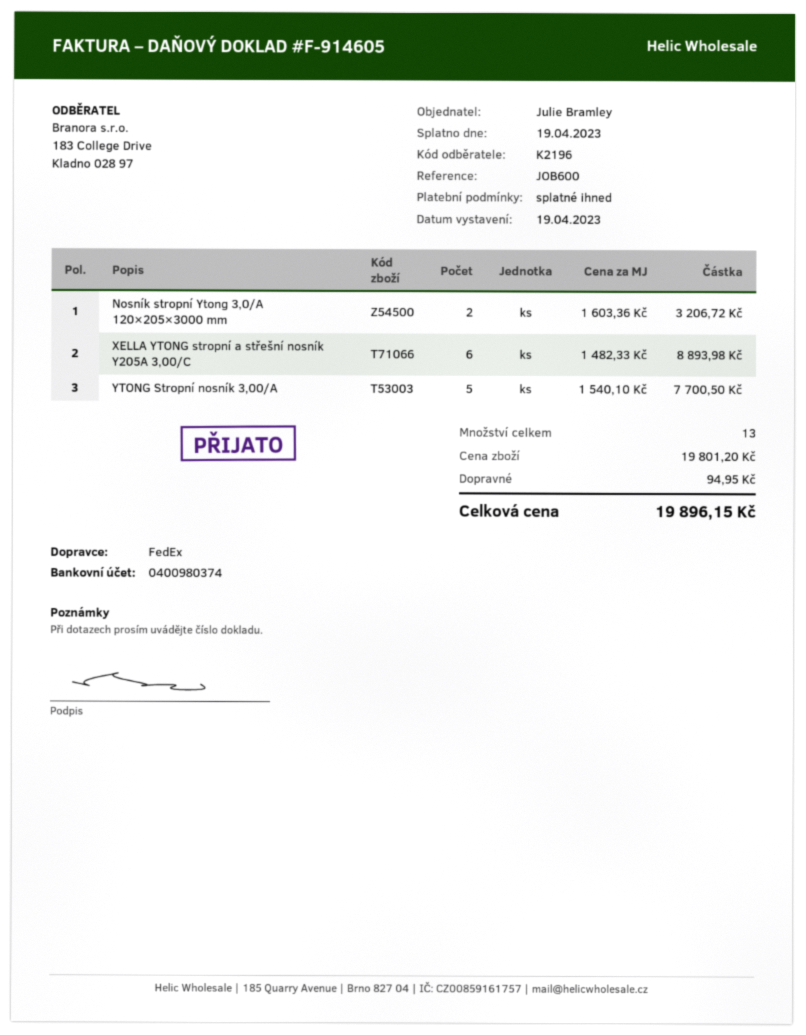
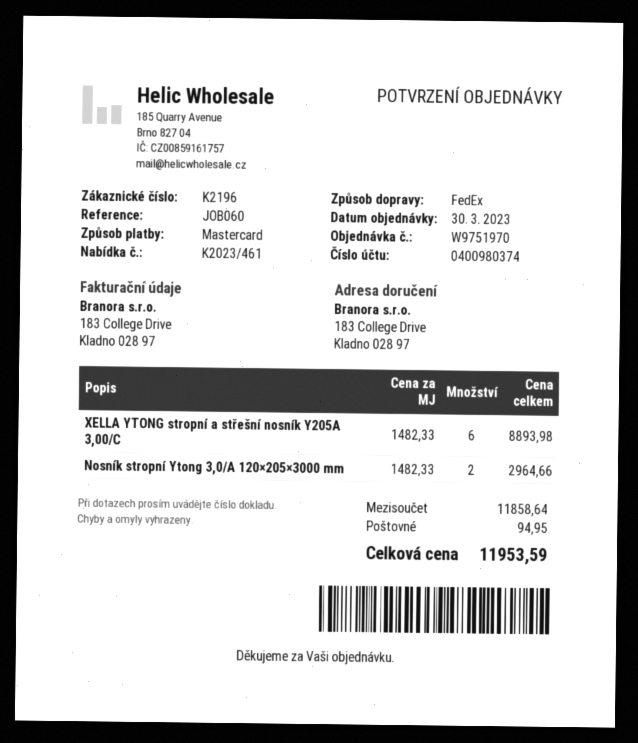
reference: JOB600 -> JOB060
Nosník stropní Ytong 3,0/A 120×205×3000 mm: 2 x 1603.36 = 3206.72 -> 2 x 1482.33 = 2964.66
YTONG Stropní nosník 3,00/A: 5 x 1540.10 = 7700.50 -> none
subtotal: 19801.20 -> 11858.64
total: 19896.15 -> 11953.59

